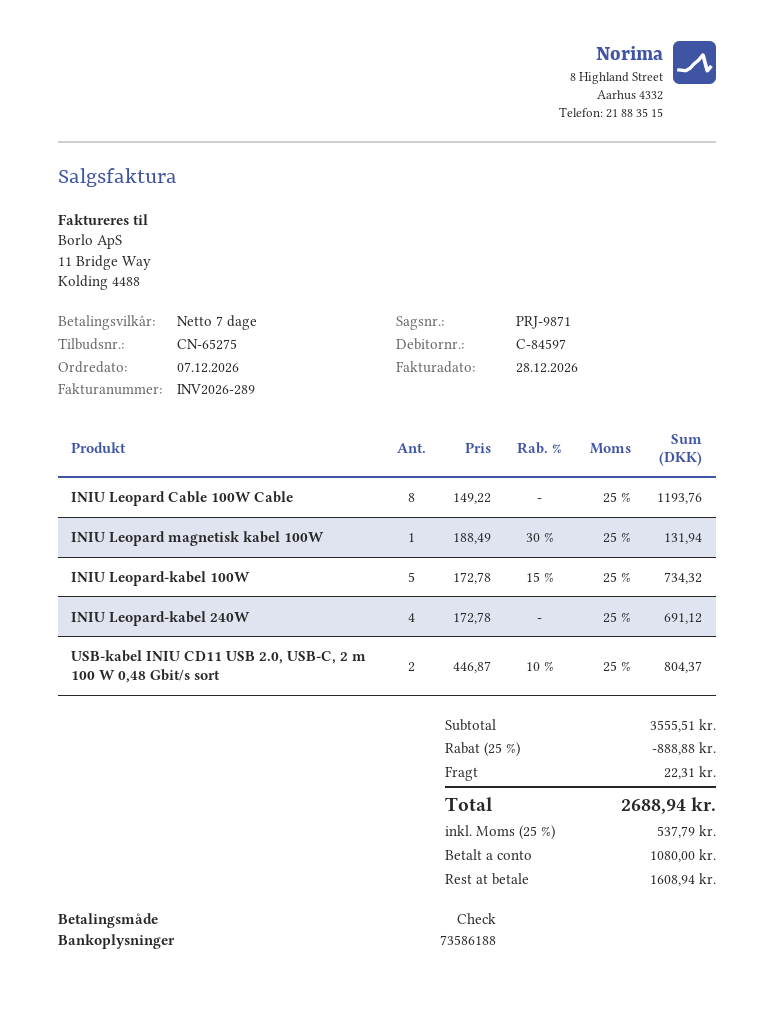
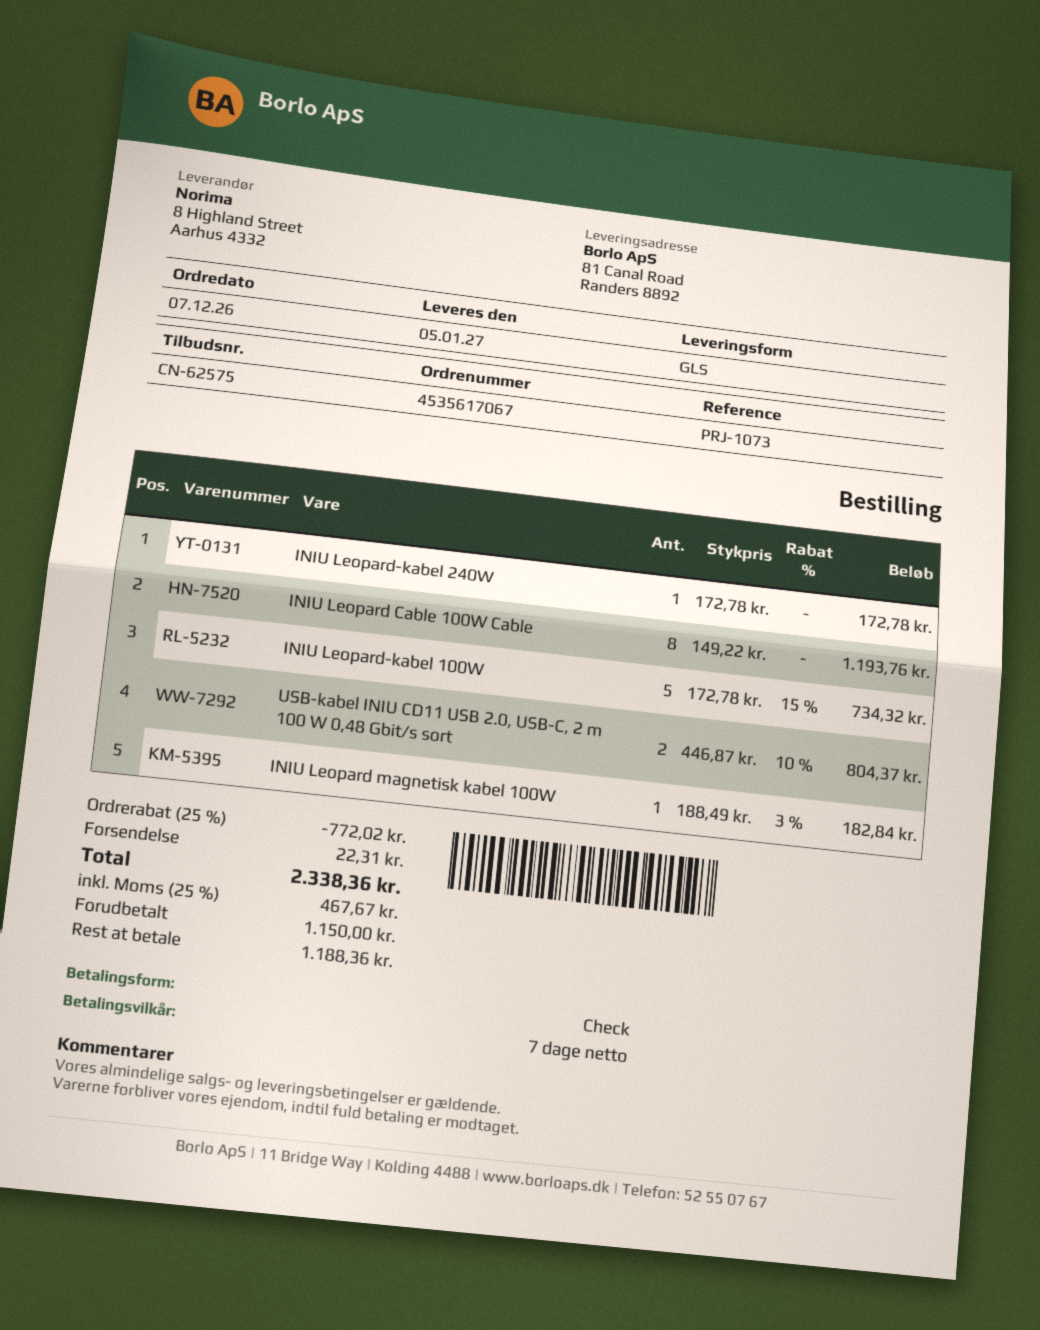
quote number: CN-65275 -> CN-62575
reference: PRJ-9871 -> PRJ-1073
INIU Leopard magnetisk kabel 100W: 1 x 188.49 - 30% = 131.94 -> 1 x 188.49 - 3% = 182.84
INIU Leopard-kabel 240W: 4 x 172.78 = 691.12 -> 1 x 172.78 = 172.78
discount: 25% = 888.88 -> 25% = 772.02
tax: 25% = 537.79 -> 25% = 467.67
total: 2688.94 -> 2338.36
deposit: 1080.00 -> 1150.00
balance: 1608.94 -> 1188.36

